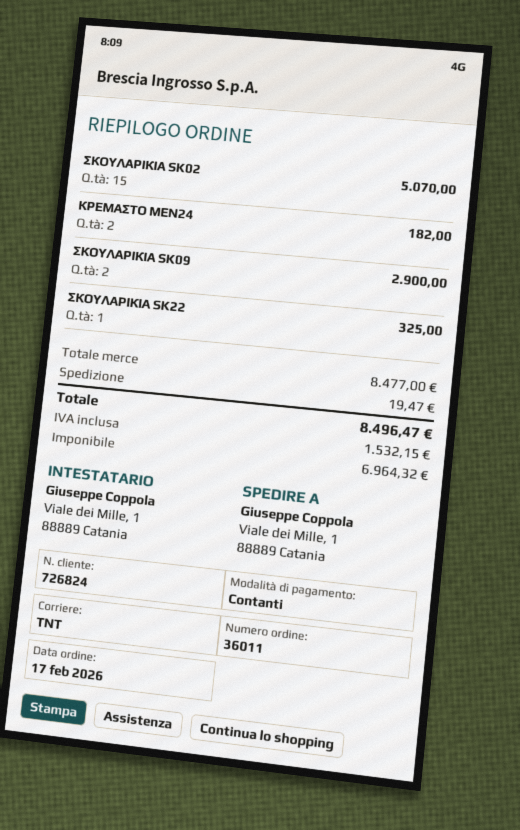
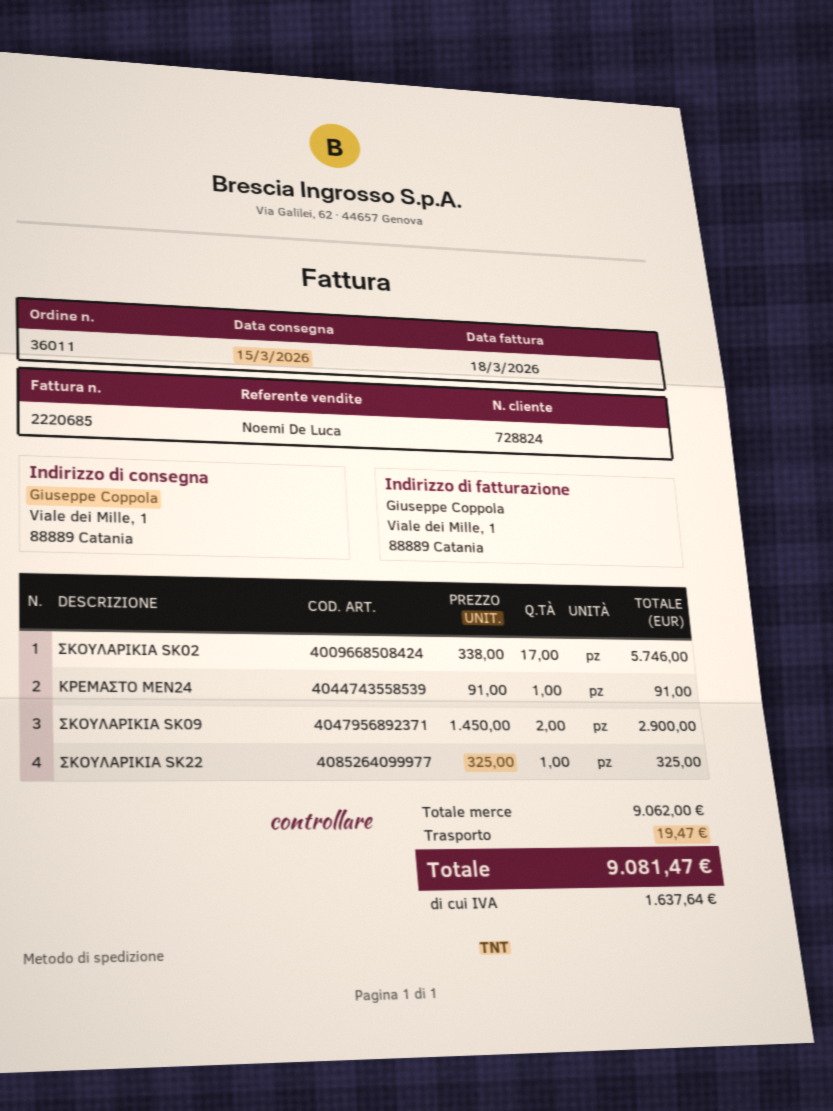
customer number: 726824 -> 728824
ΣΚΟΥΛΑΡΙΚΙΑ SK02: 15 for 5070.00 -> 17 for 5746.00
ΚΡΕΜΑΣΤΟ ΜΕΝ24: 2 for 182.00 -> 1 for 91.00
subtotal: 8477.00 -> 9062.00
tax: 1532.15 -> 1637.64
total: 8496.47 -> 9081.47

